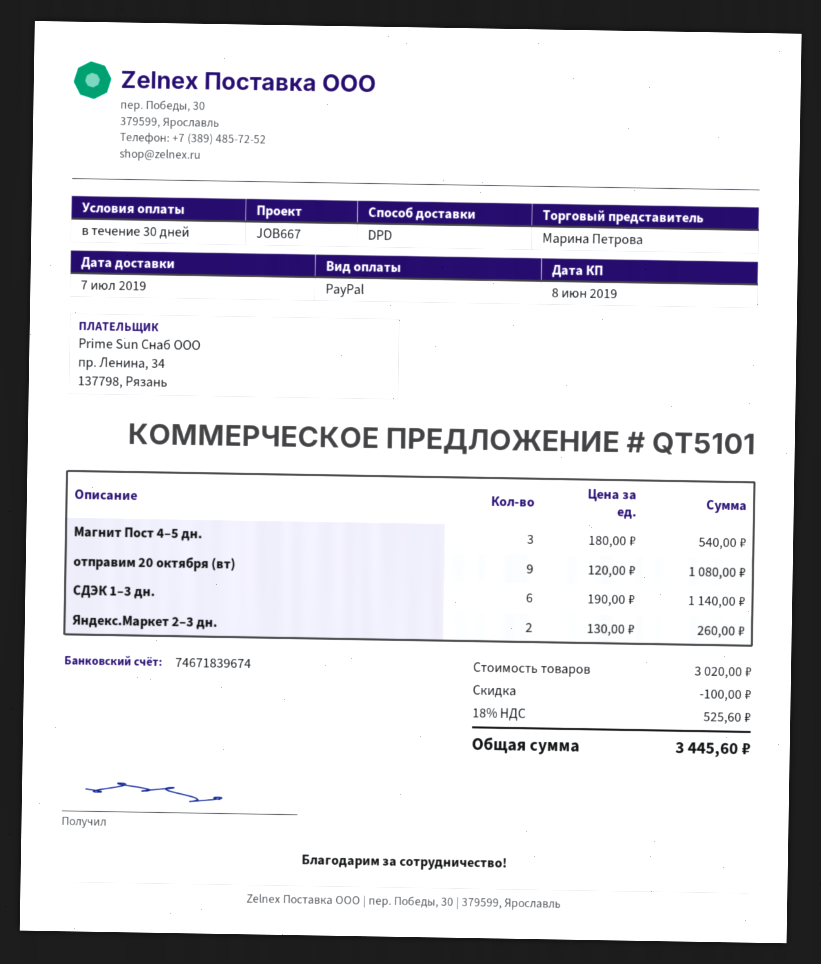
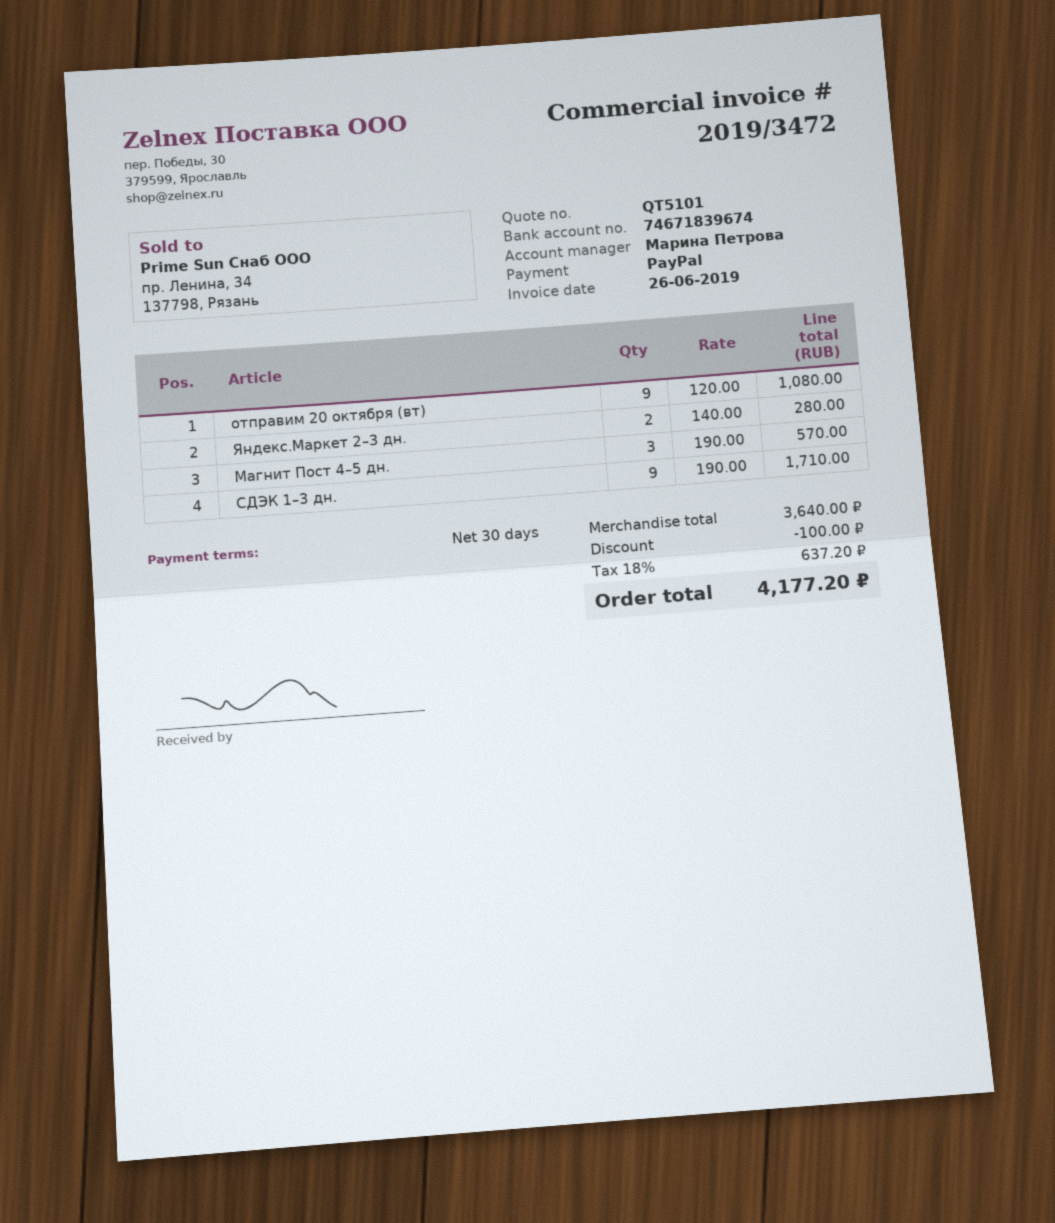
Магнит Пост 4–5 дн.: 3 x 180.00 = 540.00 -> 3 x 190.00 = 570.00
СДЭК 1–3 дн.: 6 x 190.00 = 1140.00 -> 9 x 190.00 = 1710.00
Яндекс.Маркет 2–3 дн.: 2 x 130.00 = 260.00 -> 2 x 140.00 = 280.00
subtotal: 3020.00 -> 3640.00
tax: 18% = 525.60 -> 18% = 637.20
total: 3445.60 -> 4177.20

